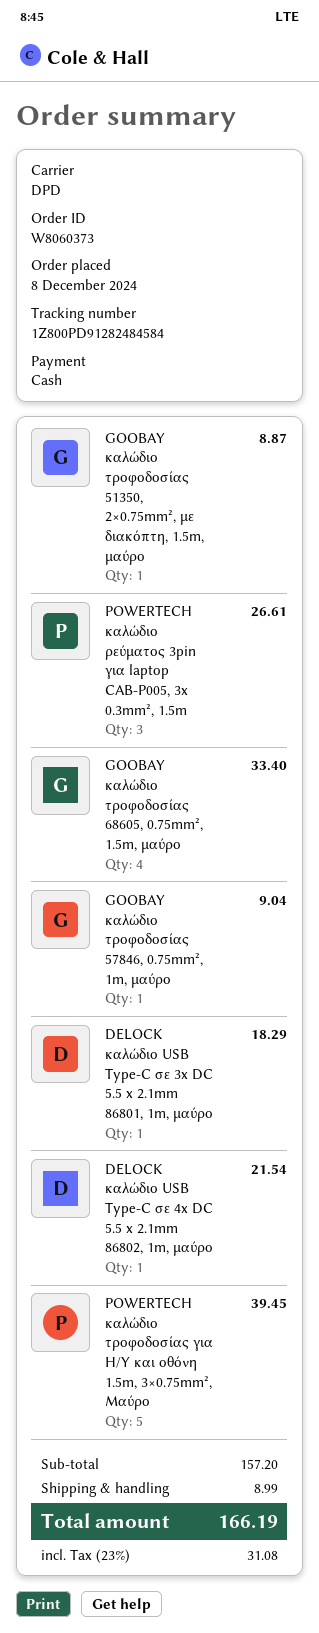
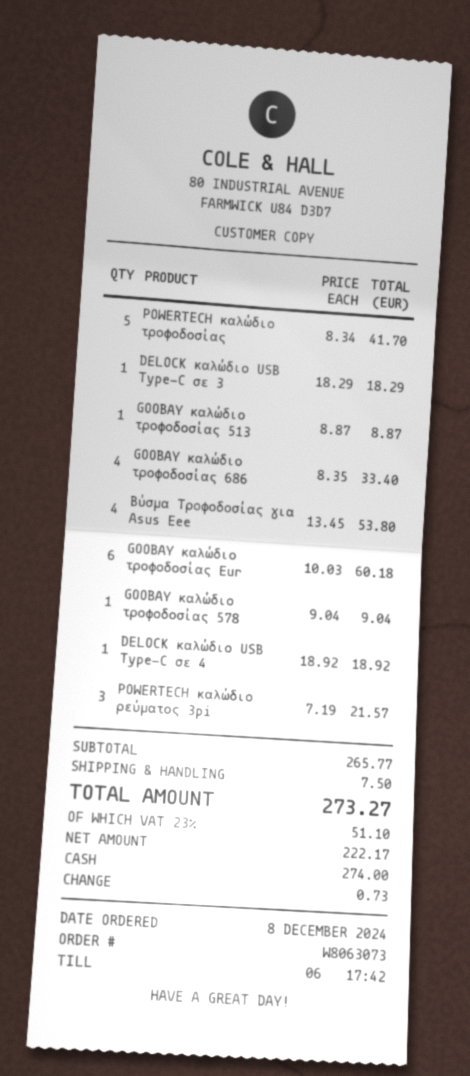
order number: W8060373 -> W8063073
POWERTECH καλώδιο ρεύματος 3pin για laptop CAB-P005, 3x 0.3mm², 1.5m: 3 for 26.61 -> 3 for 21.57
DELOCK καλώδιο USB Type-C σε 4x DC 5.5 x 2.1mm 86802, 1m, μαύρο: 1 for 21.54 -> 1 for 18.92
POWERTECH καλώδιο τροφοδοσίας για Η/Υ και οθόνη 1.5m, 3×0.75mm², Μαύρο: 5 for 39.45 -> 5 for 41.70
Βύσμα Τροφοδοσίας για Asus Eee: none -> 4 for 53.80
GOOBAY καλώδιο τροφοδοσίας Eur: none -> 6 for 60.18
subtotal: 157.20 -> 265.77
shipping: 8.99 -> 7.50
tax: 23% = 31.08 -> 23% = 51.10
total: 166.19 -> 273.27

